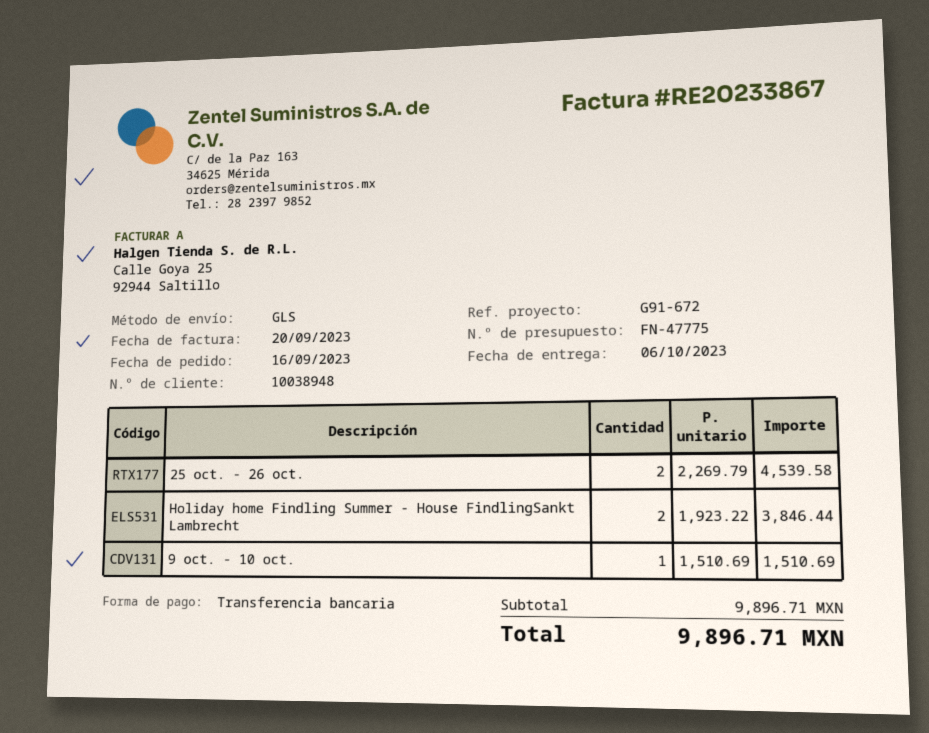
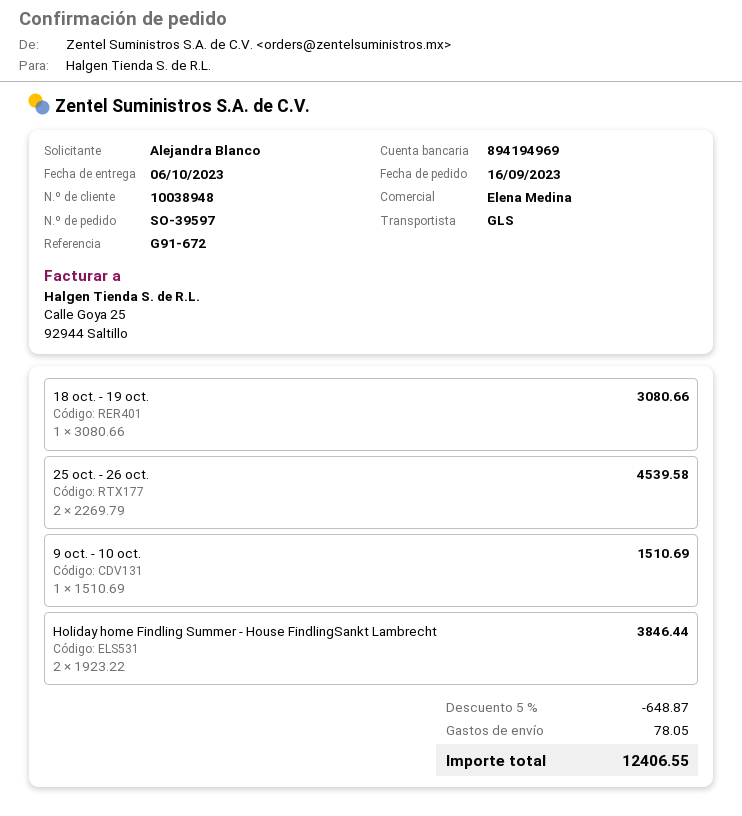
18 oct. - 19 oct.: none -> 1 x 3080.66 = 3080.66
discount: none -> 5% = 648.87
shipping: none -> 78.05
total: 9896.71 -> 12406.55

